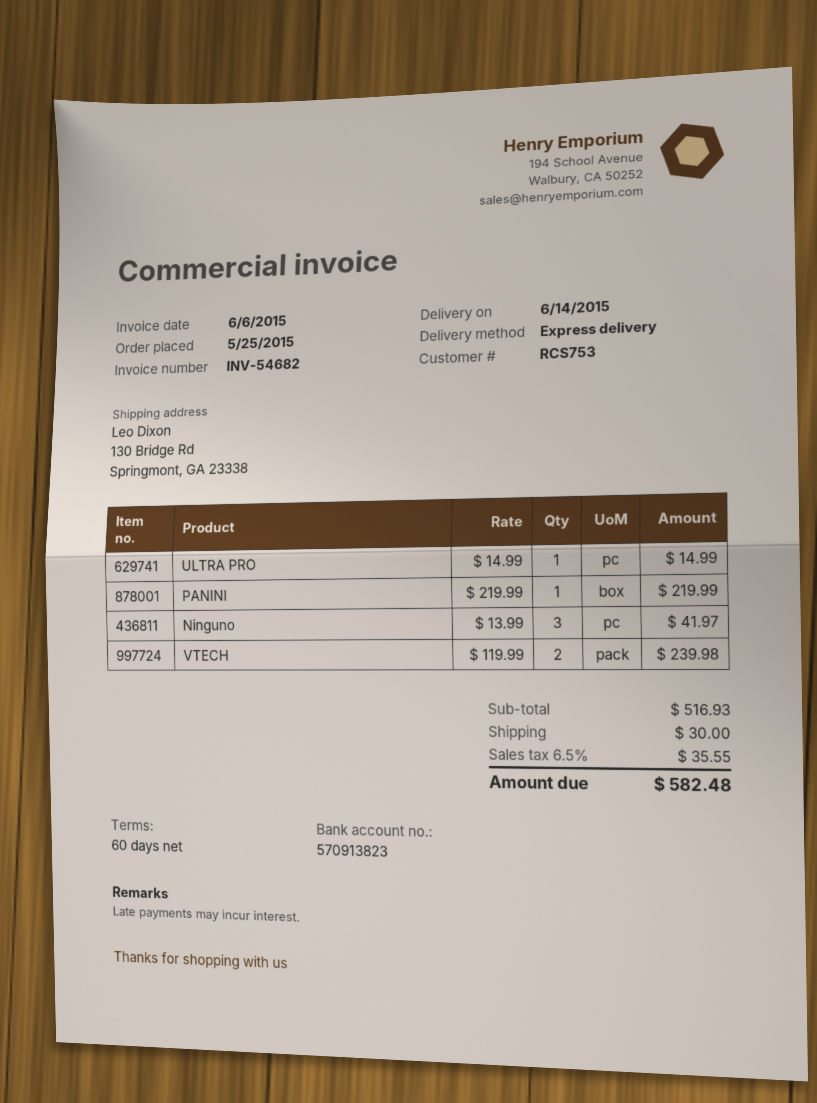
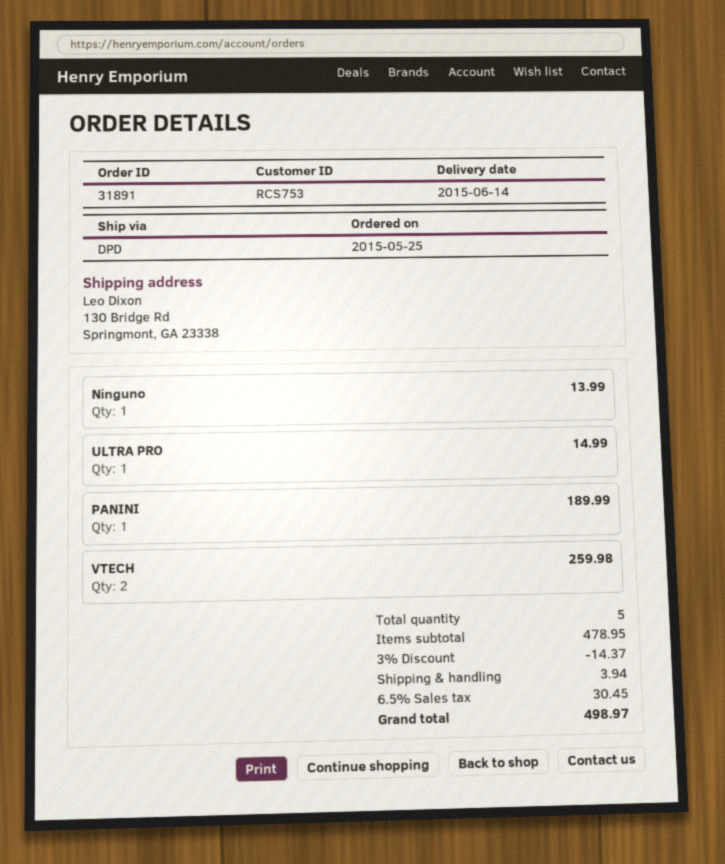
shipping method: express -> DPD
PANINI: 1 for 219.99 -> 1 for 189.99
Ninguno: 3 for 41.97 -> 1 for 13.99
VTECH: 2 for 239.98 -> 2 for 259.98
subtotal: 516.93 -> 478.95
discount: none -> 3% = 14.37
shipping: 30.00 -> 3.94
tax: 6.5% = 35.55 -> 6.5% = 30.45
total: 582.48 -> 498.97

